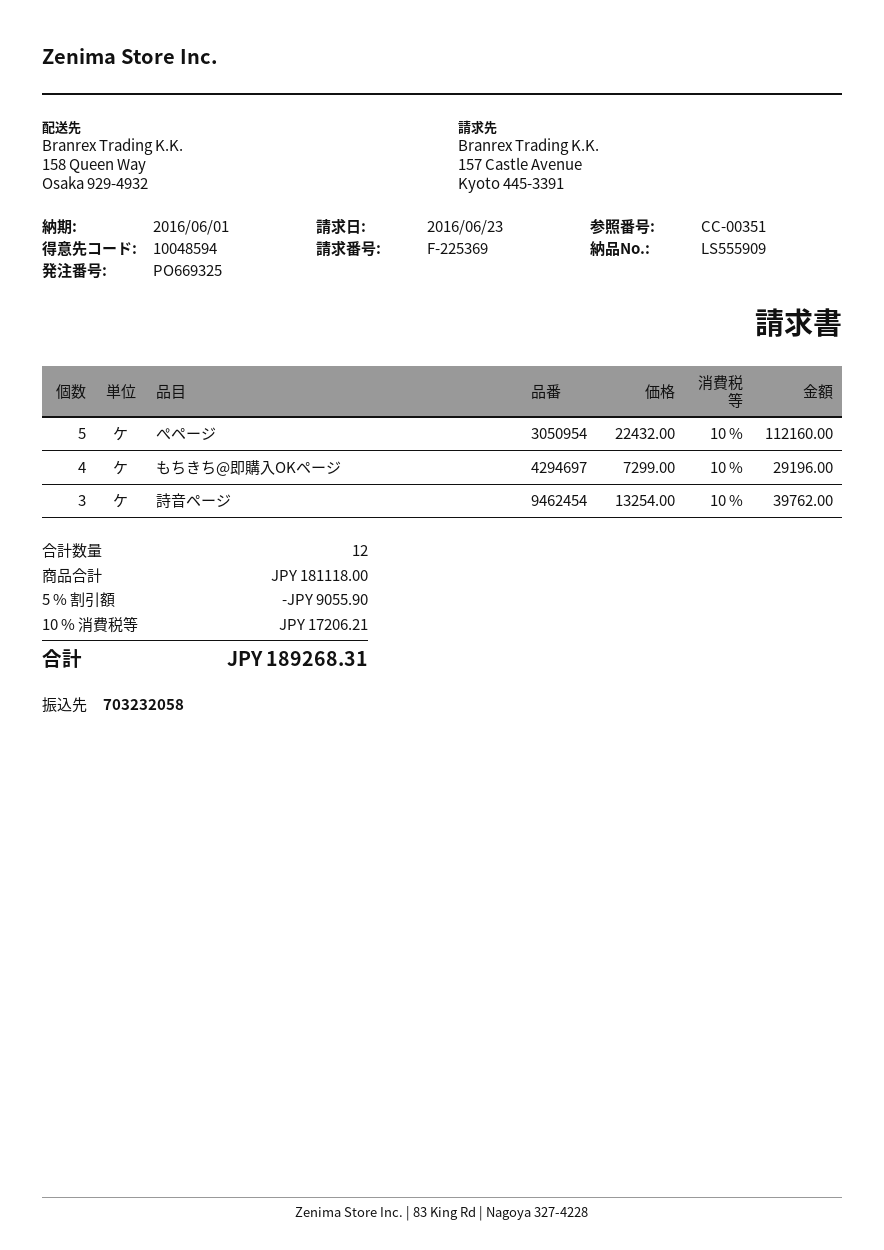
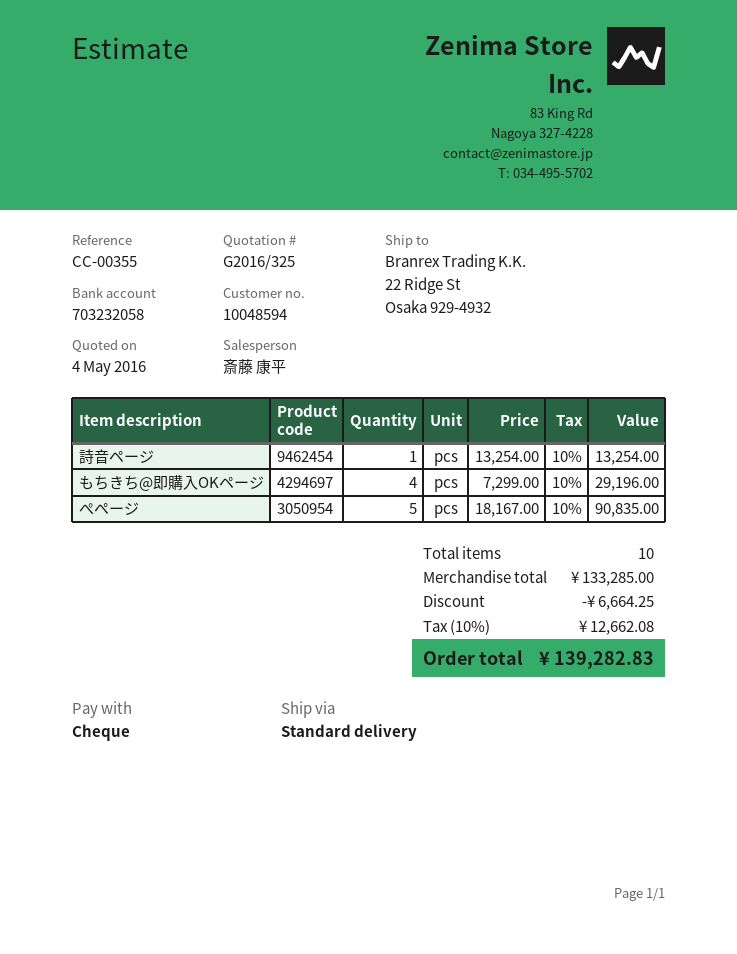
reference: CC-00351 -> CC-00355
ship to: 158 Queen Way, Osaka 929-4932 -> 22 Ridge St, Osaka 929-4932
ぺページ: 5 x 22432.00 = 112160.00 -> 5 x 18167.00 = 90835.00
詩音ページ: 3 x 13254.00 = 39762.00 -> 1 x 13254.00 = 13254.00
total quantity: 12 -> 10
subtotal: 181118.00 -> 133285.00
discount: 9055.90 -> 6664.25
tax: 10% = 17206.21 -> 10% = 12662.08
total: 189268.31 -> 139282.83

